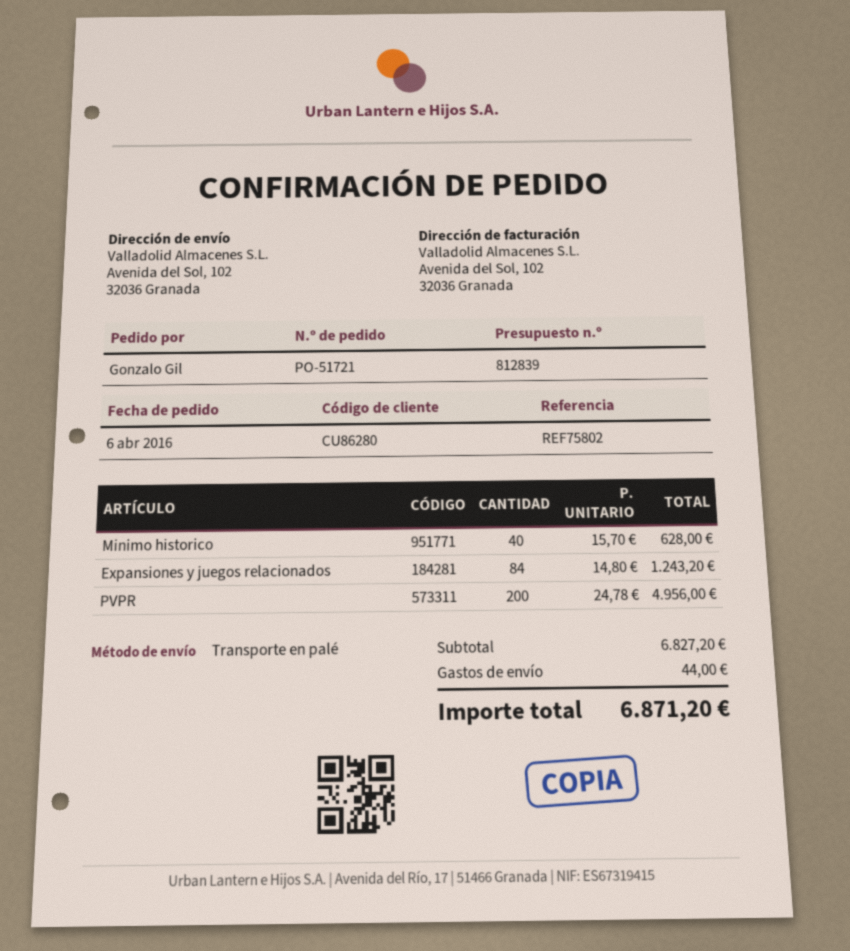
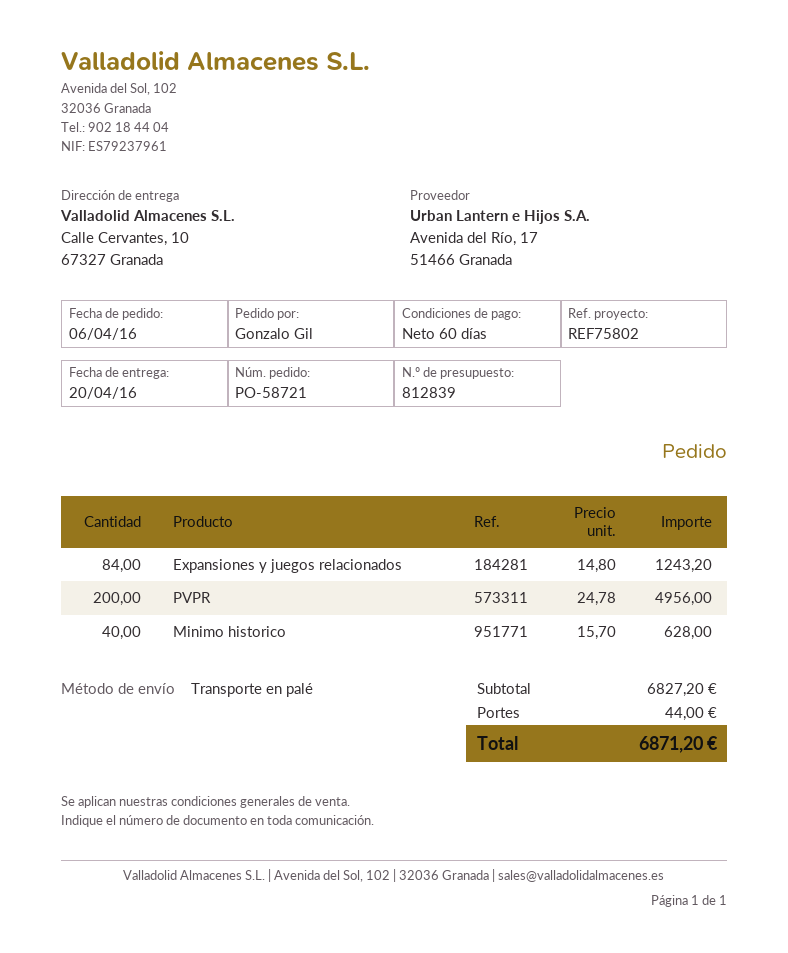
order number: PO-51721 -> PO-58721
ship to: Avenida del Sol, 102, 32036 Granada -> Calle Cervantes, 10, 67327 Granada

